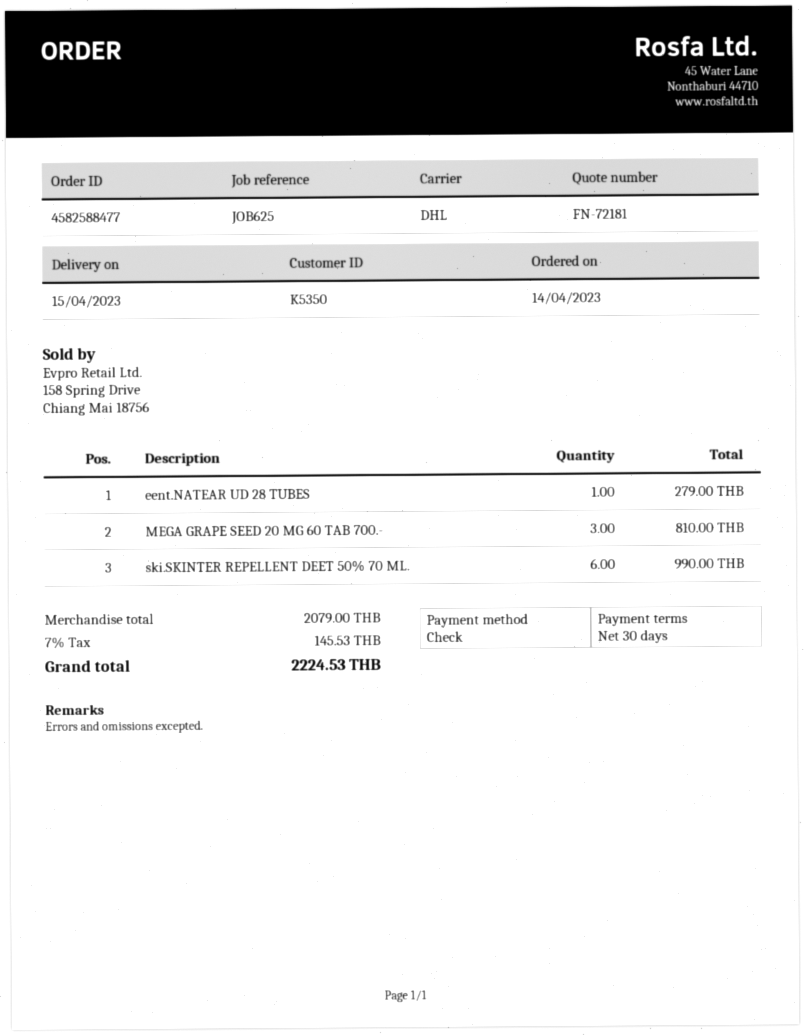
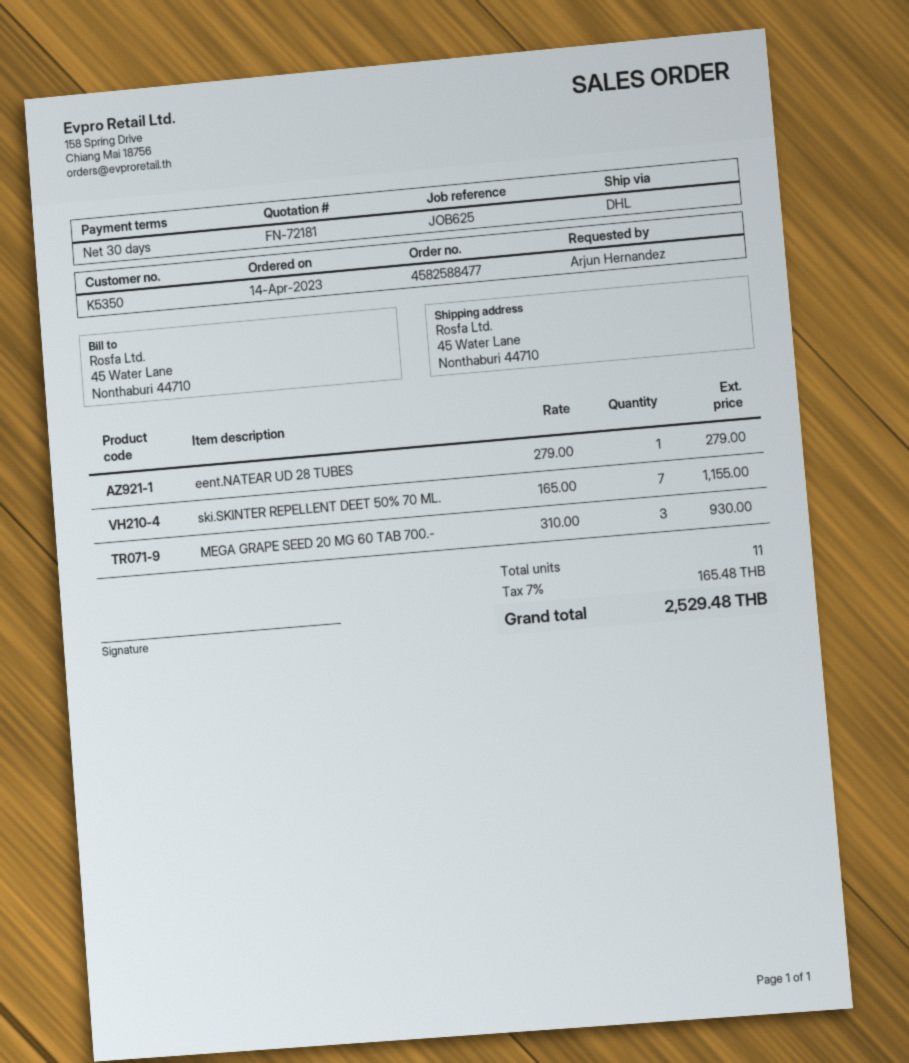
MEGA GRAPE SEED 20 MG 60 TAB 700.-: 3 for 810.00 -> 3 for 930.00
ski.SKINTER REPELLENT DEET 50% 70 ML.: 6 for 990.00 -> 7 for 1155.00
tax: 7% = 145.53 -> 7% = 165.48
total: 2224.53 -> 2529.48

